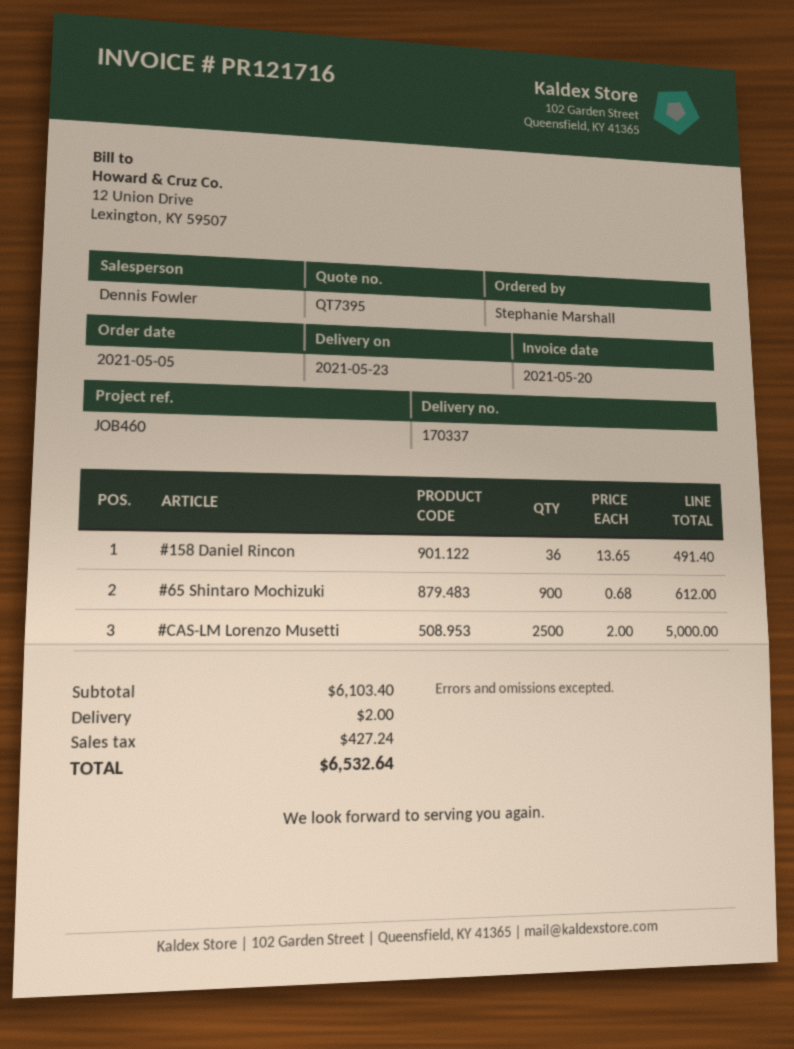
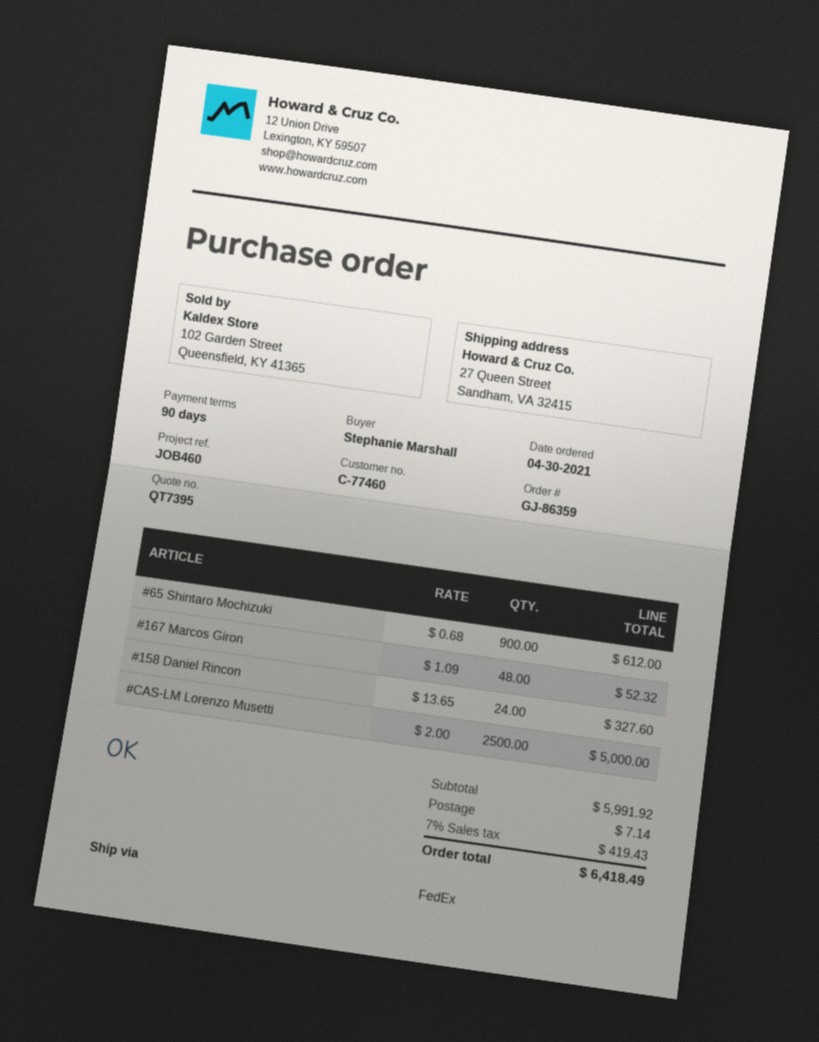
order date: 2021-05-05 -> 2021-04-30
#158 Daniel Rincon: 36 x 13.65 = 491.40 -> 24 x 13.65 = 327.60
#167 Marcos Giron: none -> 48 x 1.09 = 52.32
subtotal: 6103.40 -> 5991.92
shipping: 2.00 -> 7.14
tax: 427.24 -> 419.43
total: 6532.64 -> 6418.49

